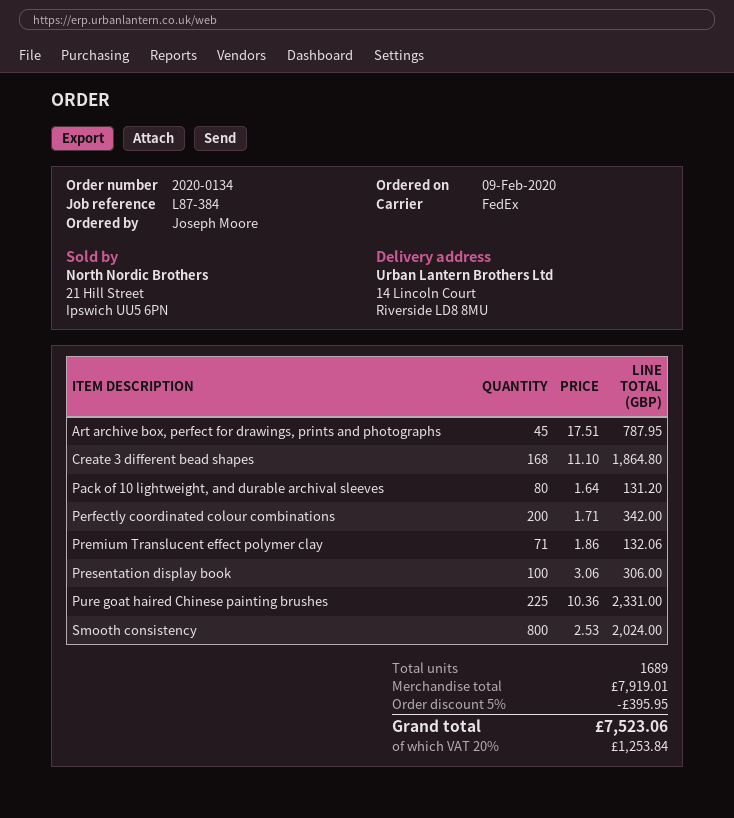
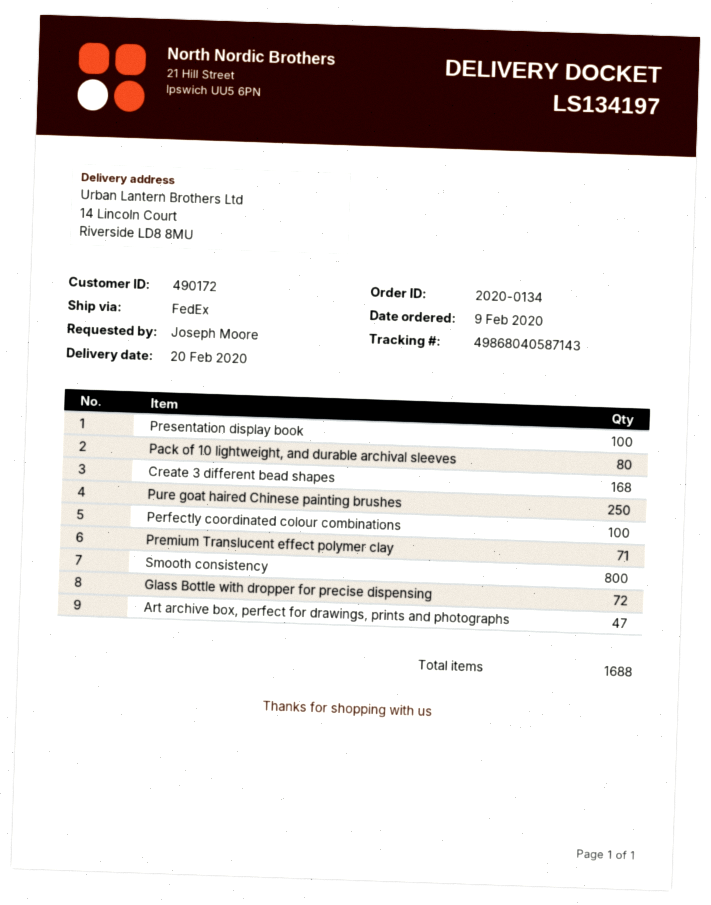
Art archive box, perfect for drawings, prints and photographs: 45 -> 47
Perfectly coordinated colour combinations: 200 -> 100
Pure goat haired Chinese painting brushes: 225 -> 250
Glass Bottle with dropper for precise dispensing: none -> 72
total quantity: 1689 -> 1688

